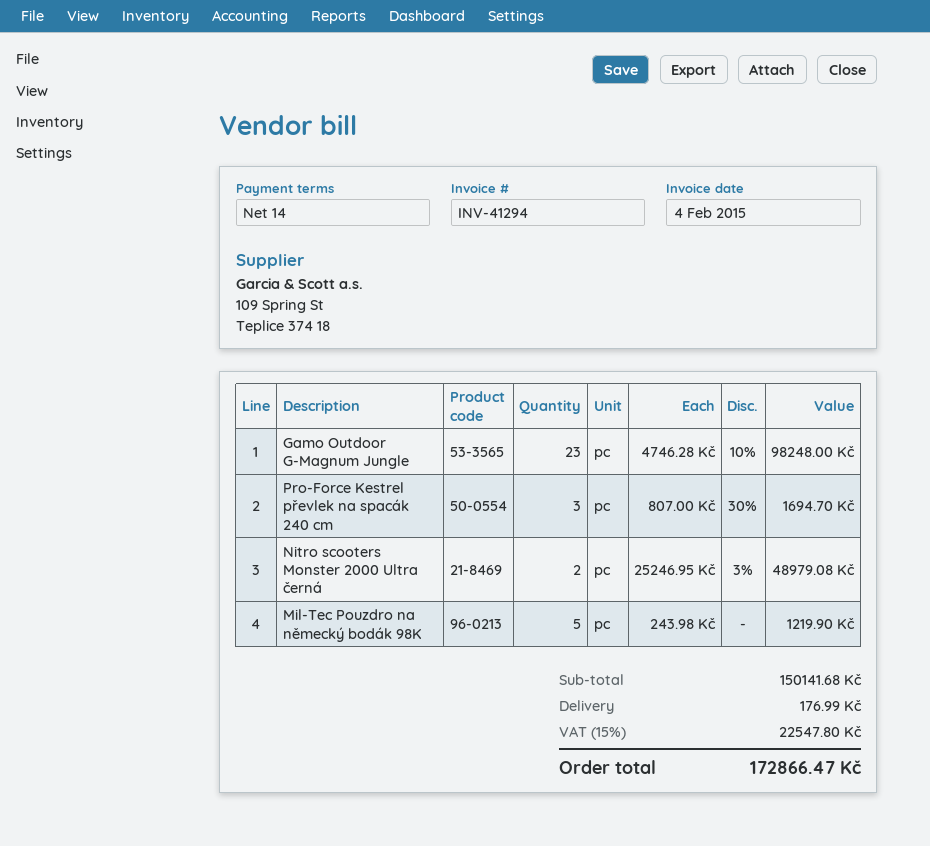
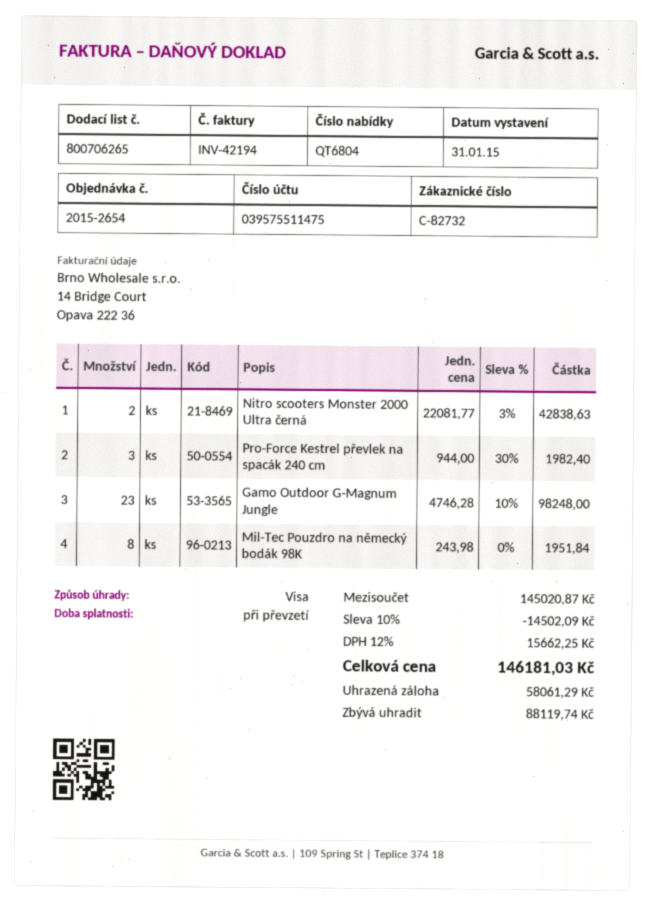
invoice number: INV-41294 -> INV-42194
invoice date: 2015-02-04 -> 2015-01-31
payment terms: 14 days -> on receipt
Pro-Force Kestrel převlek na spacák 240 cm: 3 x 807.00 - 30% = 1694.70 -> 3 x 944.00 - 30% = 1982.40
Nitro scooters Monster 2000 Ultra černá: 2 x 25246.95 - 3% = 48979.08 -> 2 x 22081.77 - 3% = 42838.63
Mil-Tec Pouzdro na německý bodák 98K: 5 x 243.98 = 1219.90 -> 8 x 243.98 = 1951.84
subtotal: 150141.68 -> 145020.87
discount: none -> 10% = 14502.09
shipping: 176.99 -> none
tax: 15% = 22547.80 -> 12% = 15662.25
total: 172866.47 -> 146181.03

